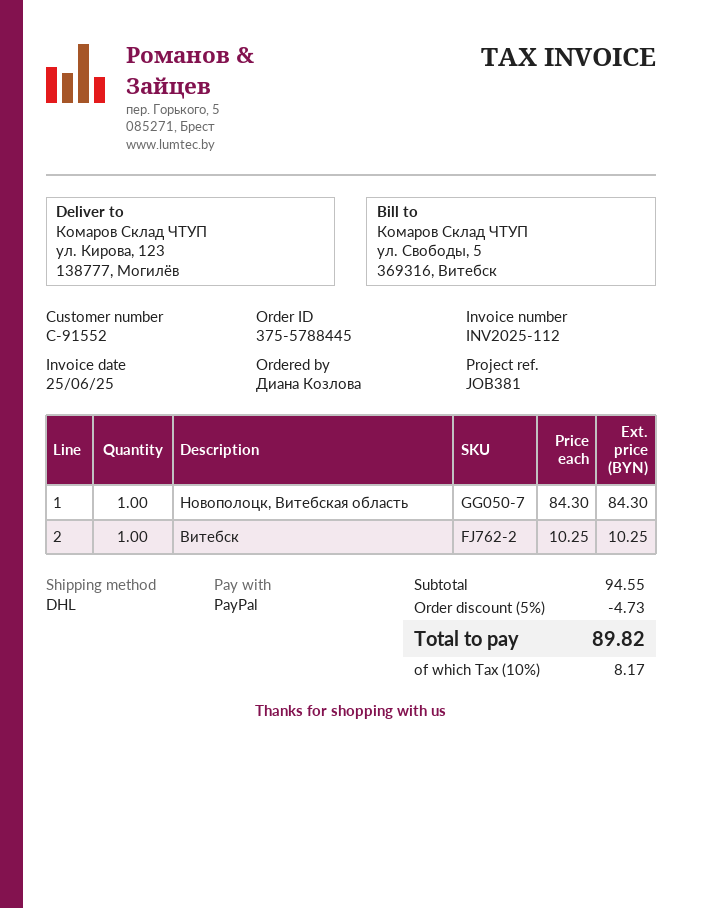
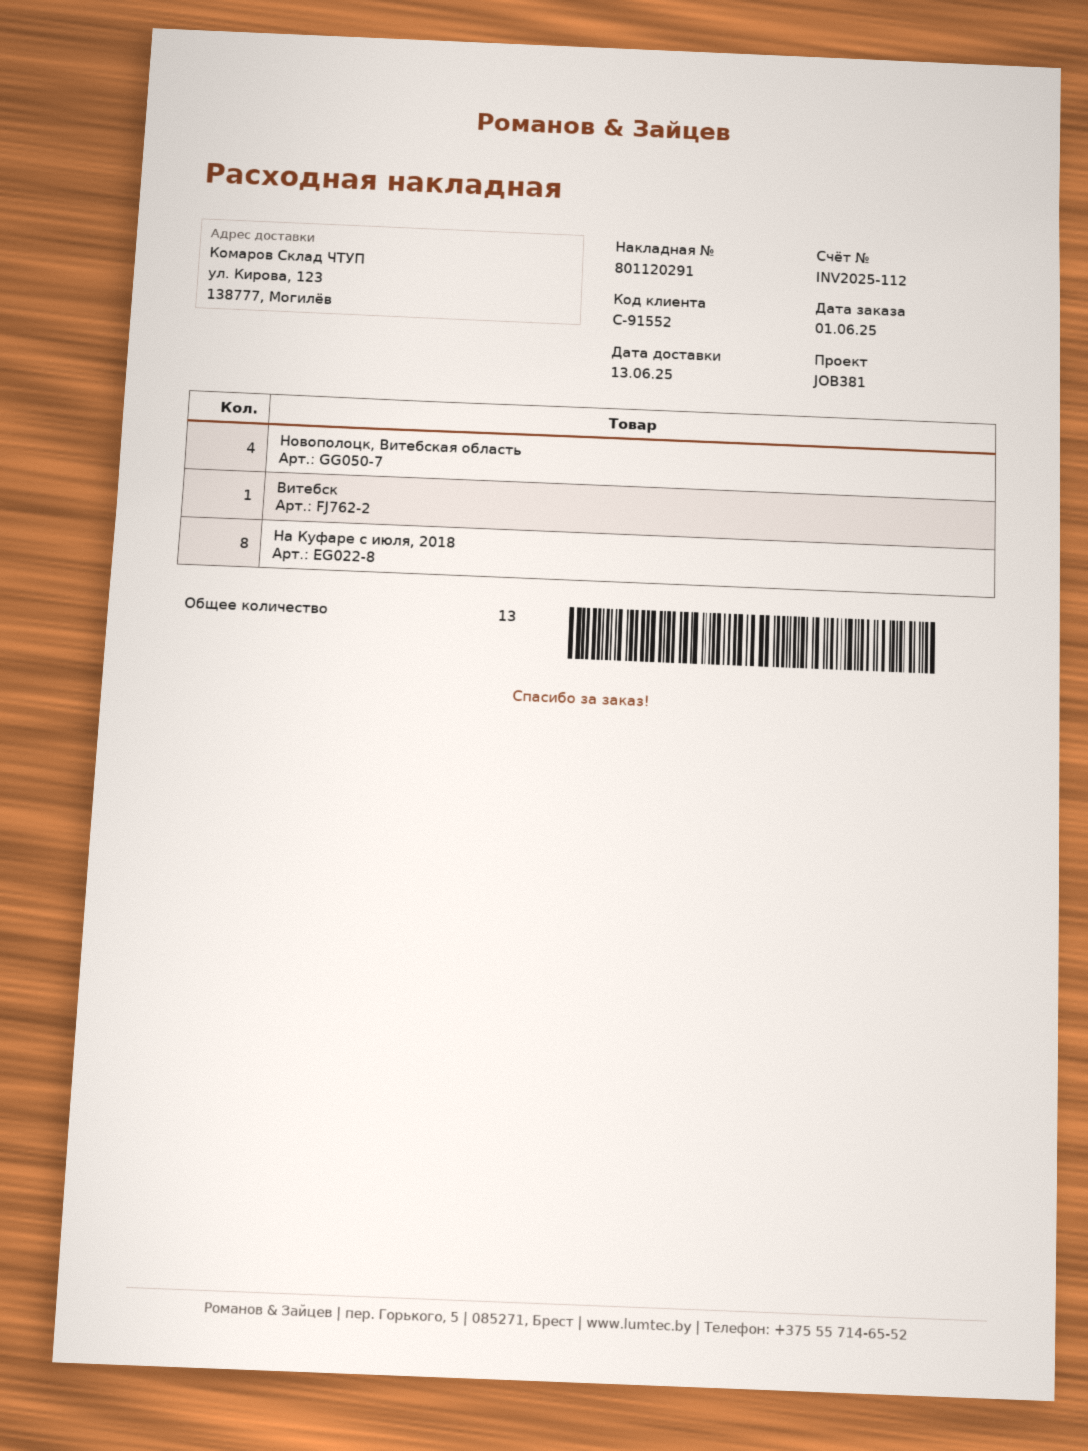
Новополоцк, Витебская область: 1 -> 4
На Куфаре с июля, 2018: none -> 8

